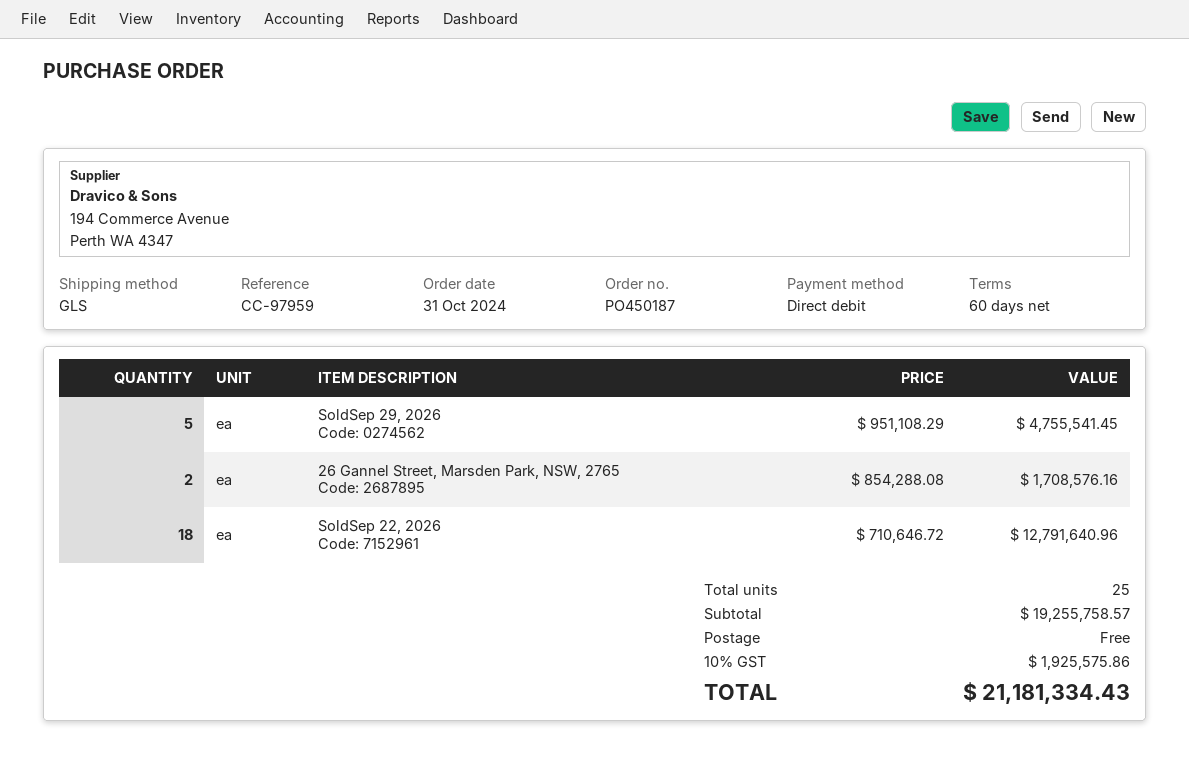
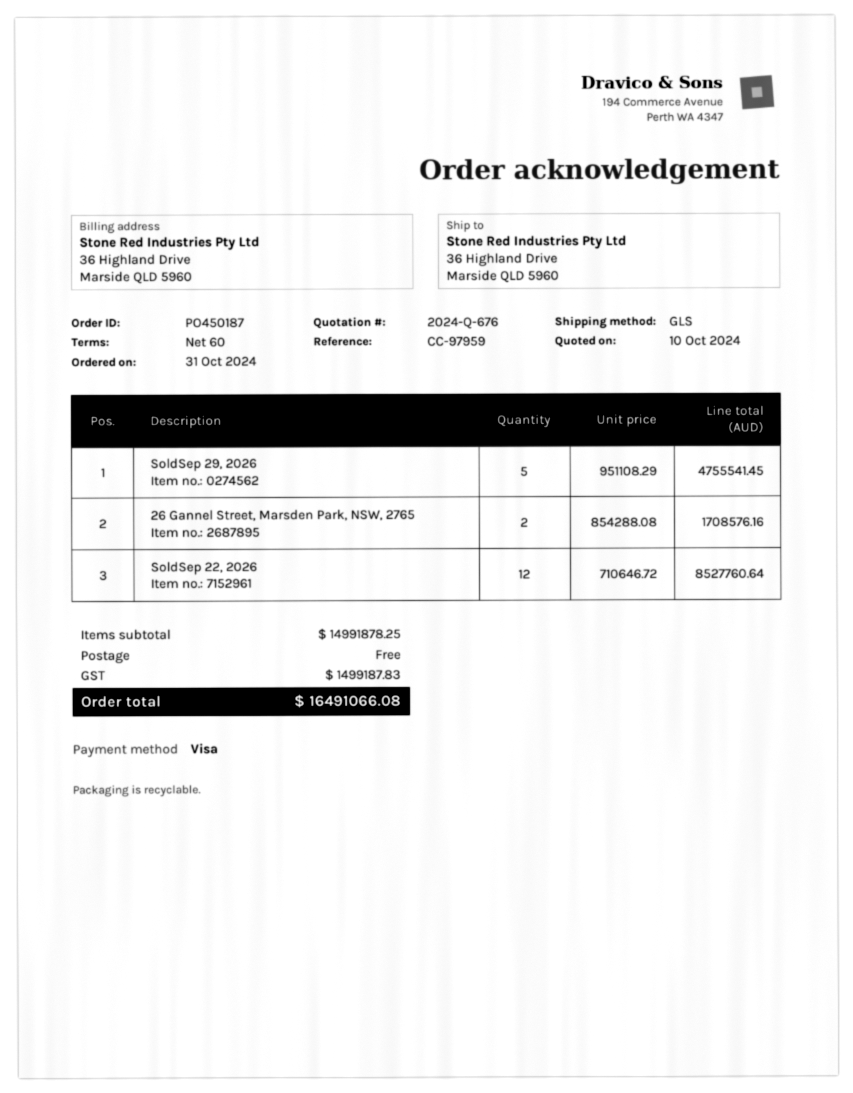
payment method: direct debit -> Visa
SoldSep 22, 2026: 18 x 710646.72 = 12791640.96 -> 12 x 710646.72 = 8527760.64
subtotal: 19255758.57 -> 14991878.25
tax: 1925575.86 -> 1499187.83
total: 21181334.43 -> 16491066.08

